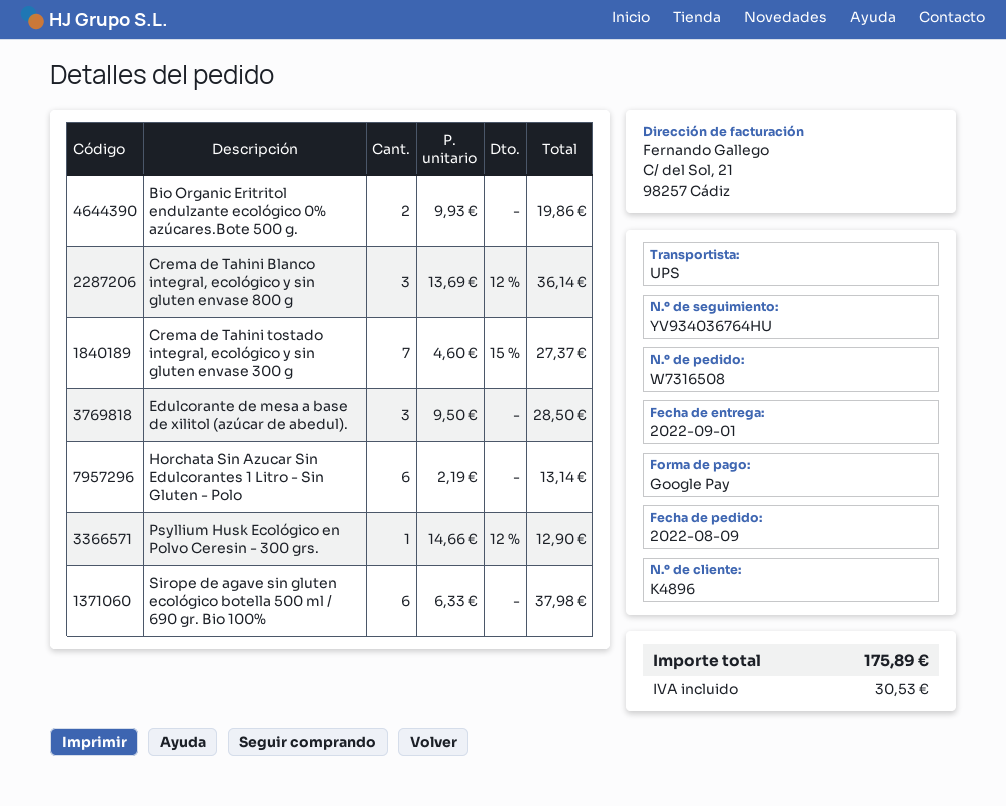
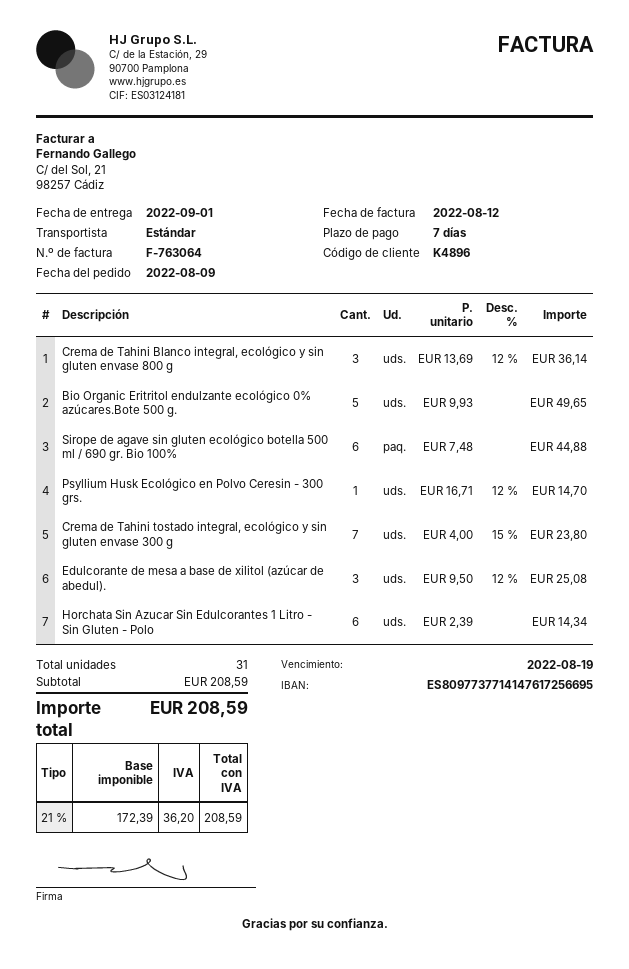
shipping method: UPS -> standard
Bio Organic Eritritol endulzante ecológico 0% azúcares.Bote 500 g.: 2 x 9.93 = 19.86 -> 5 x 9.93 = 49.65
Crema de Tahini tostado integral, ecológico y sin gluten envase 300 g: 7 x 4.60 - 15% = 27.37 -> 7 x 4.00 - 15% = 23.80
Edulcorante de mesa a base de xilitol (azúcar de abedul).: 3 x 9.50 = 28.50 -> 3 x 9.50 - 12% = 25.08
Horchata Sin Azucar Sin Edulcorantes 1 Litro - Sin Gluten - Polo: 6 x 2.19 = 13.14 -> 6 x 2.39 = 14.34
Psyllium Husk Ecológico en Polvo Ceresin - 300 grs.: 1 x 14.66 - 12% = 12.90 -> 1 x 16.71 - 12% = 14.70
Sirope de agave sin gluten ecológico botella 500 ml / 690 gr. Bio 100%: 6 x 6.33 = 37.98 -> 6 x 7.48 = 44.88
tax: 30.53 -> 36.20
total: 175.89 -> 208.59

